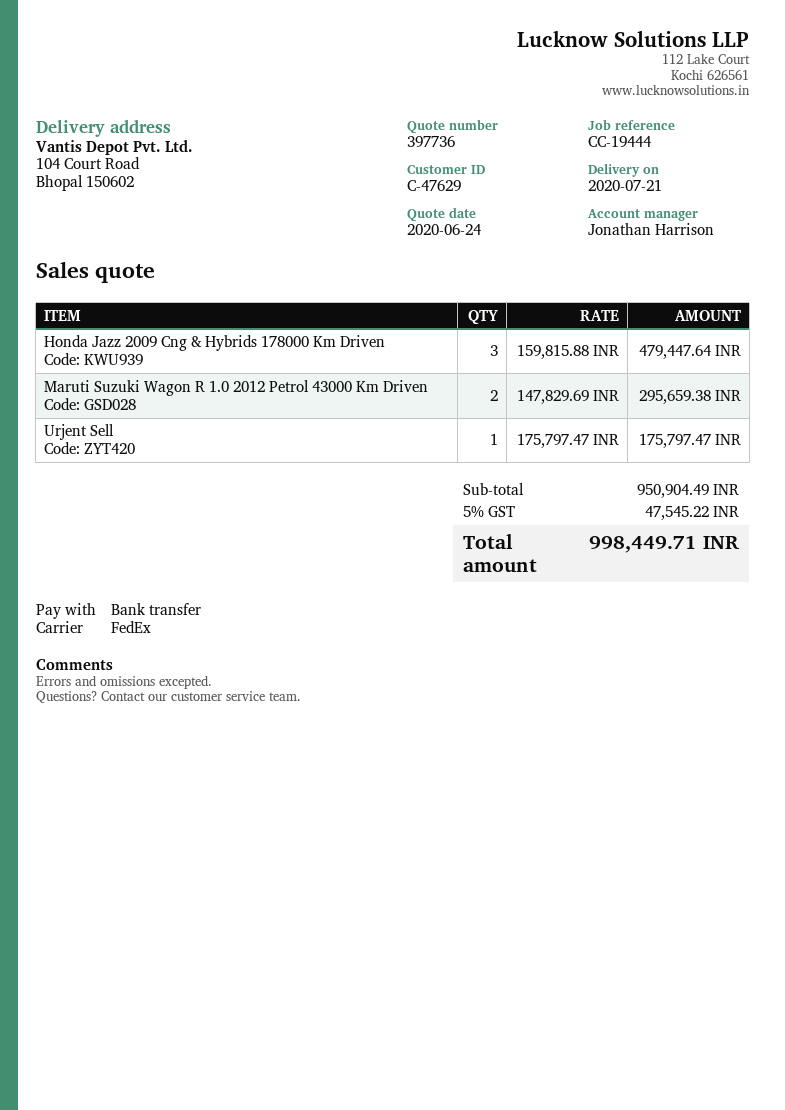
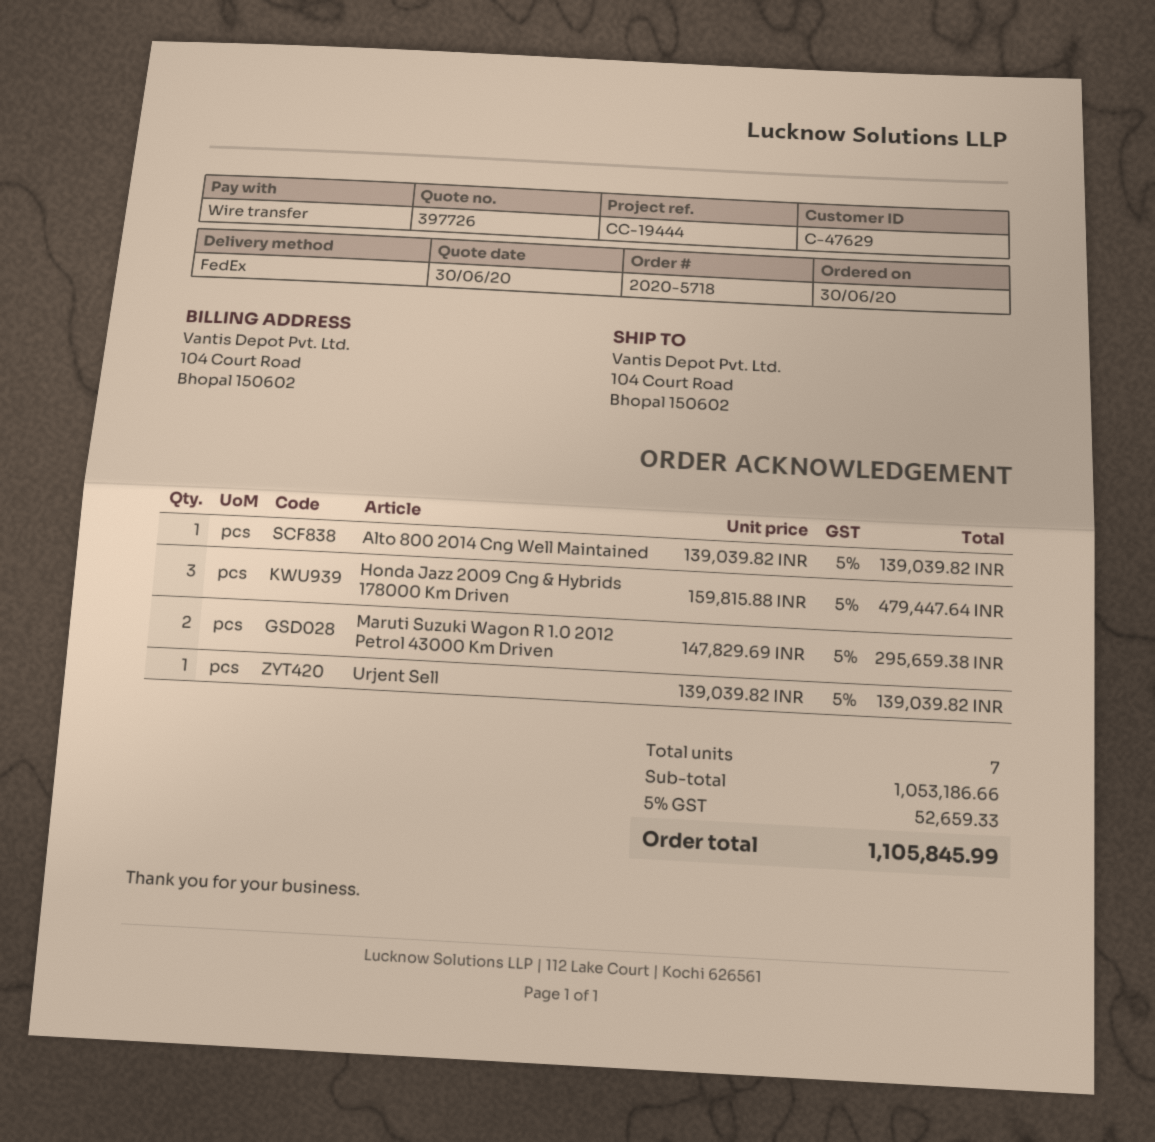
quote number: 397736 -> 397726
quote date: 2020-06-24 -> 2020-06-30
Urjent Sell: 1 x 175797.47 = 175797.47 -> 1 x 139039.82 = 139039.82
Alto 800 2014 Cng Well Maintained: none -> 1 x 139039.82 = 139039.82
subtotal: 950904.49 -> 1053186.66
tax: 5% = 47545.22 -> 5% = 52659.33
total: 998449.71 -> 1105845.99

